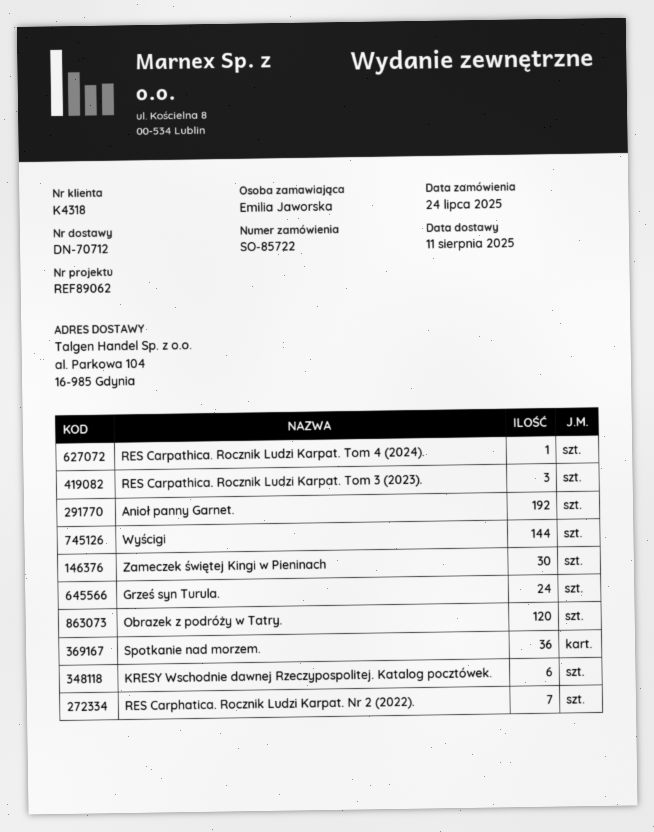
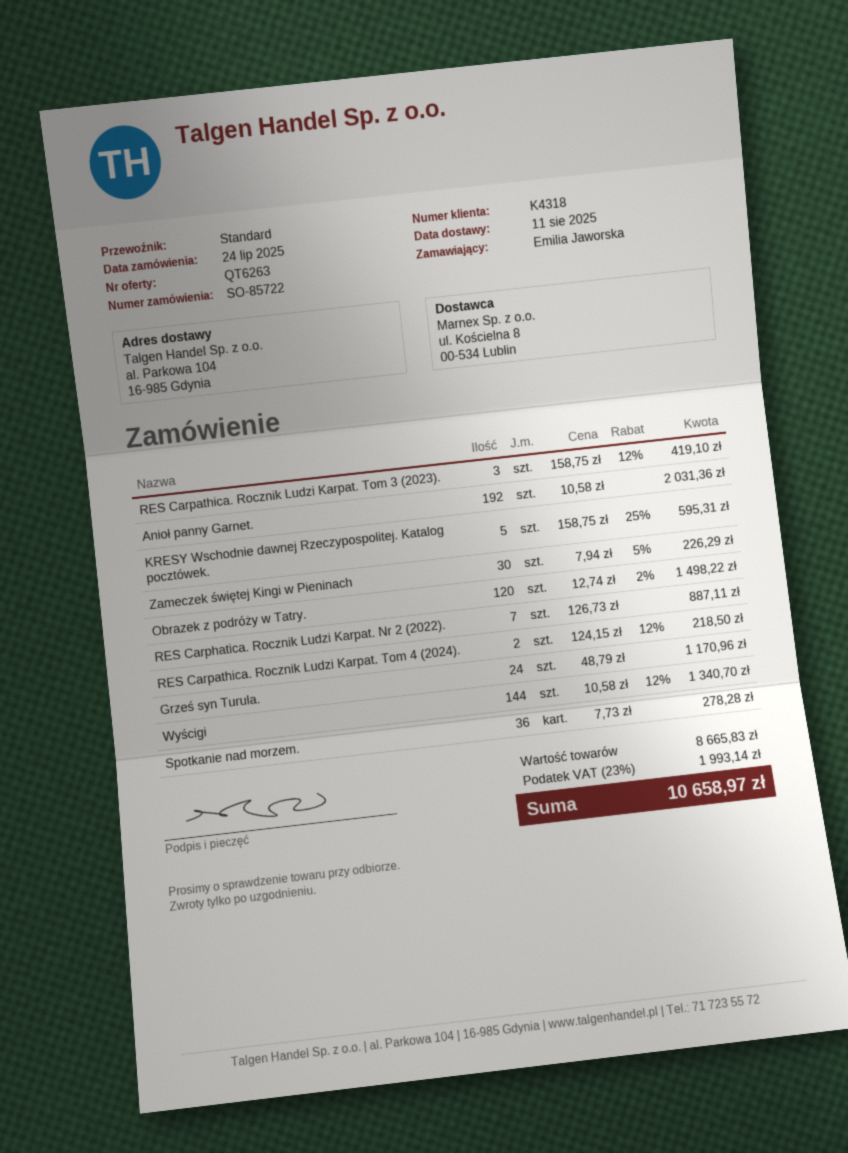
RES Carpathica. Rocznik Ludzi Karpat. Tom 4 (2024).: 1 -> 2
KRESY Wschodnie dawnej Rzeczypospolitej. Katalog pocztówek.: 6 -> 5

